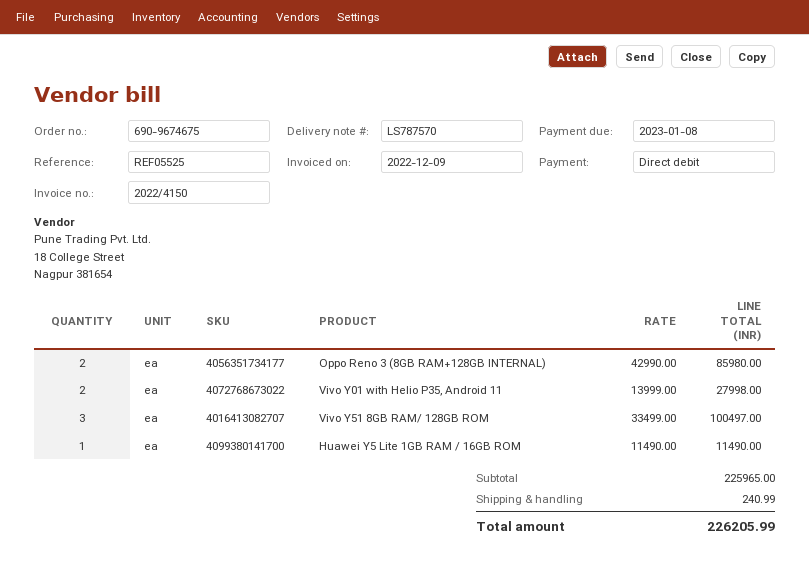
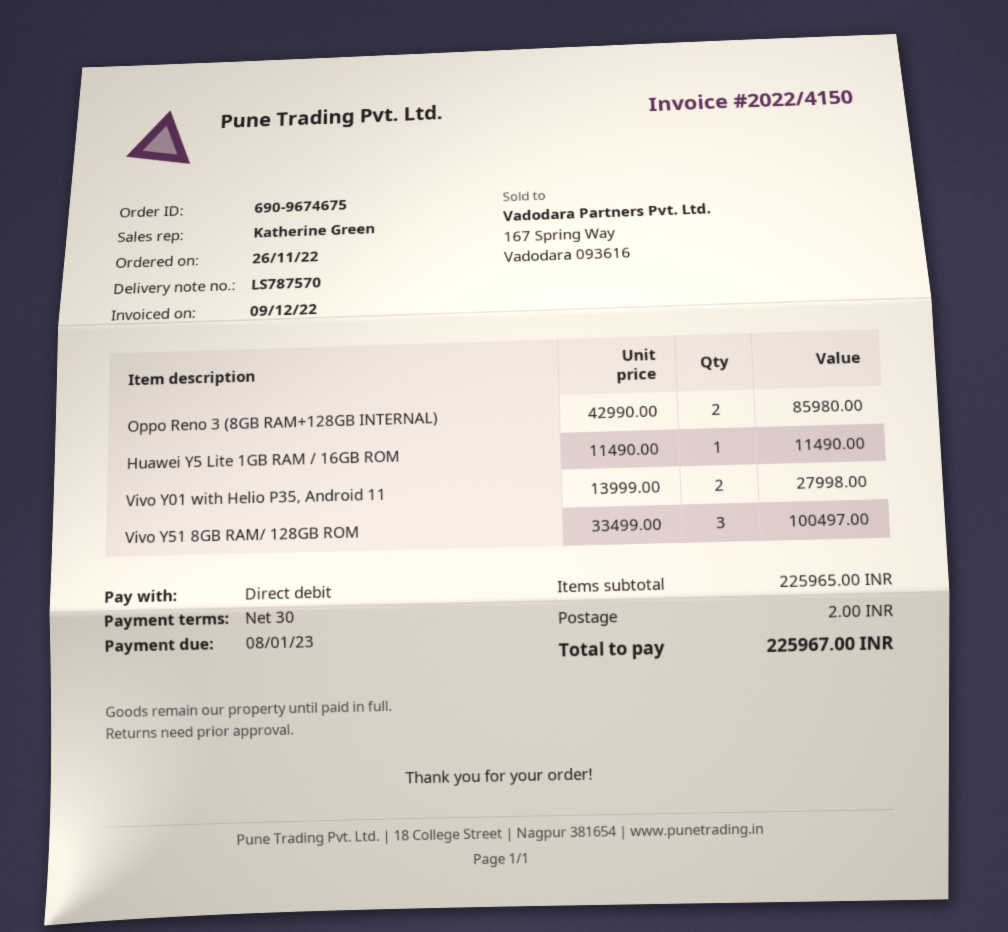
shipping: 240.99 -> 2.00
total: 226205.99 -> 225967.00

